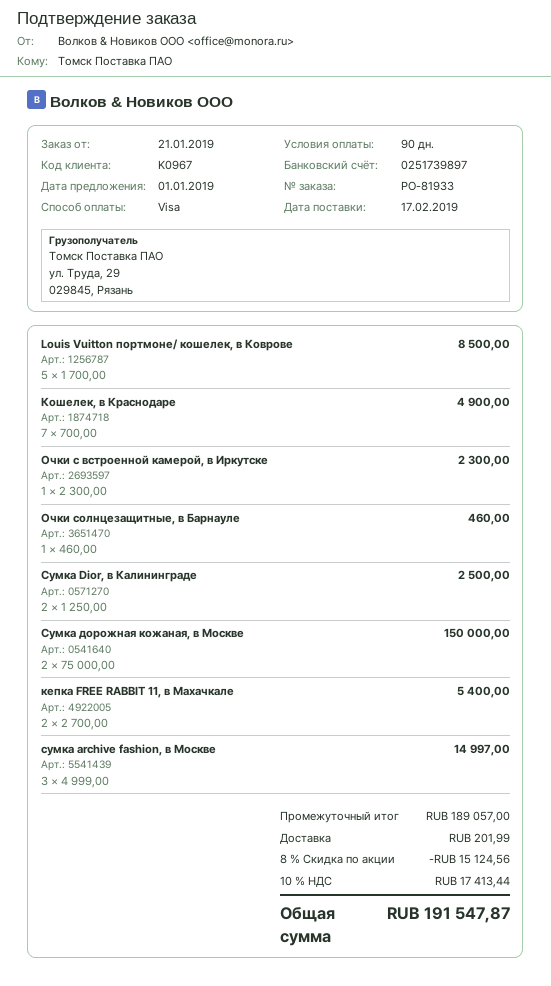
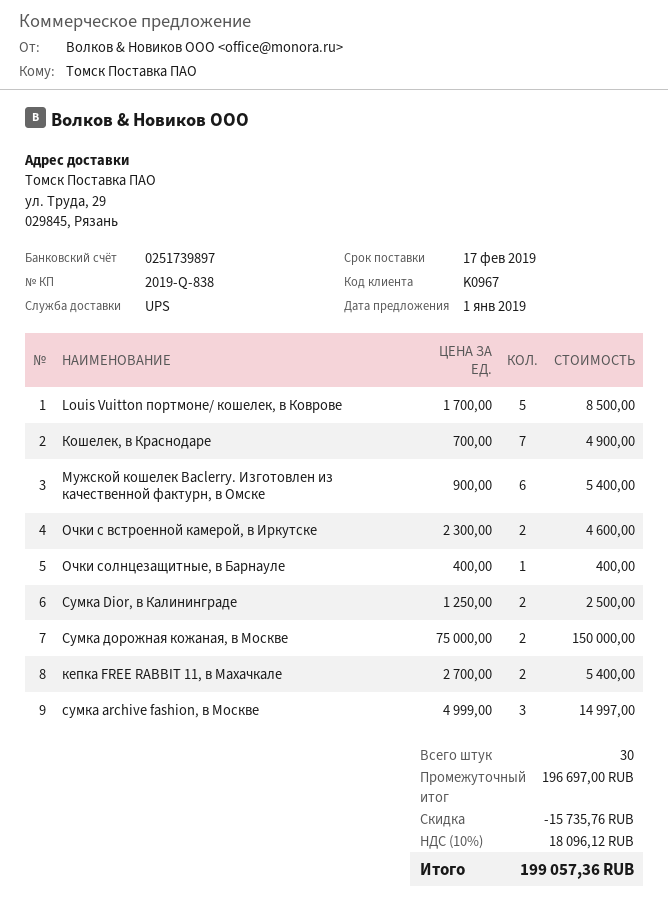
Очки с встроенной камерой, в Иркутске: 1 x 2300.00 = 2300.00 -> 2 x 2300.00 = 4600.00
Очки солнцезащитные, в Барнауле: 1 x 460.00 = 460.00 -> 1 x 400.00 = 400.00
Мужской кошелек Baclerry. Изготовлен из качественной фактурн, в Омске: none -> 6 x 900.00 = 5400.00
subtotal: 189057.00 -> 196697.00
discount: 15124.56 -> 15735.76
shipping: 201.99 -> none
tax: 10% = 17413.44 -> 10% = 18096.12
total: 191547.87 -> 199057.36

